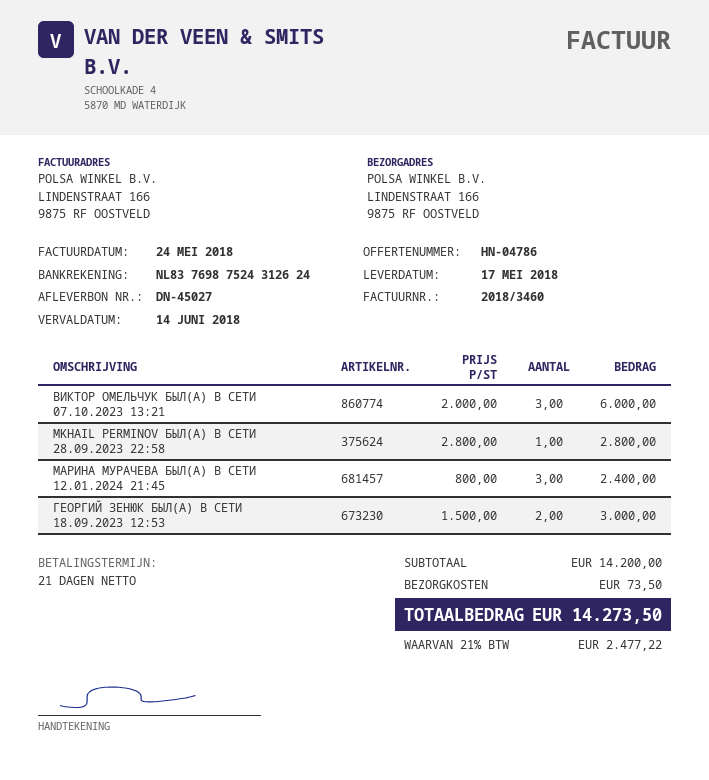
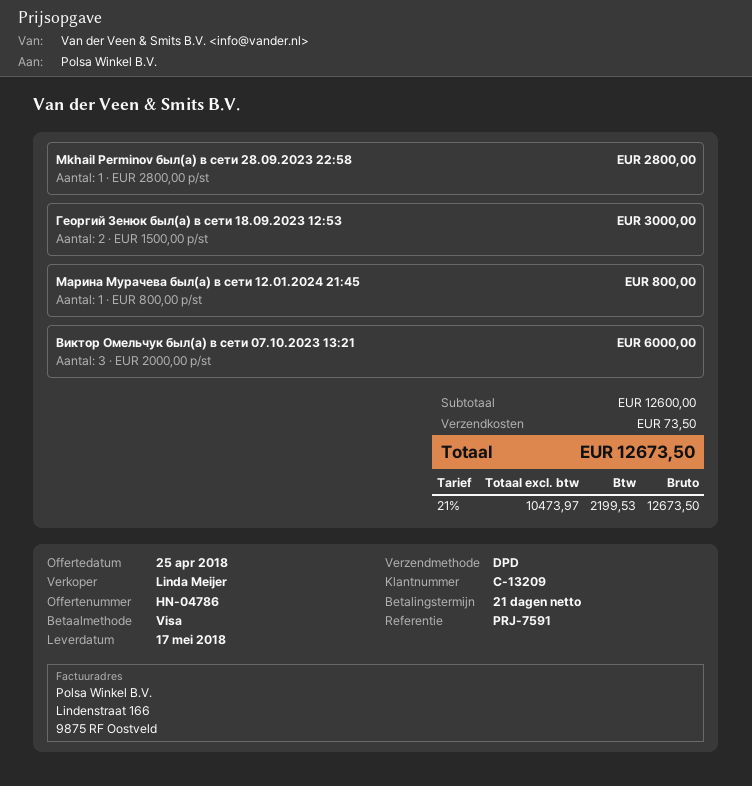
МАРИНА МУРАЧЕВА БЫЛ(А) В СЕТИ 12.01.2024 21:45: 3 x 800.00 = 2400.00 -> 1 x 800.00 = 800.00
subtotal: 14200.00 -> 12600.00
tax: 21% = 2477.22 -> 21% = 2199.53
total: 14273.50 -> 12673.50

